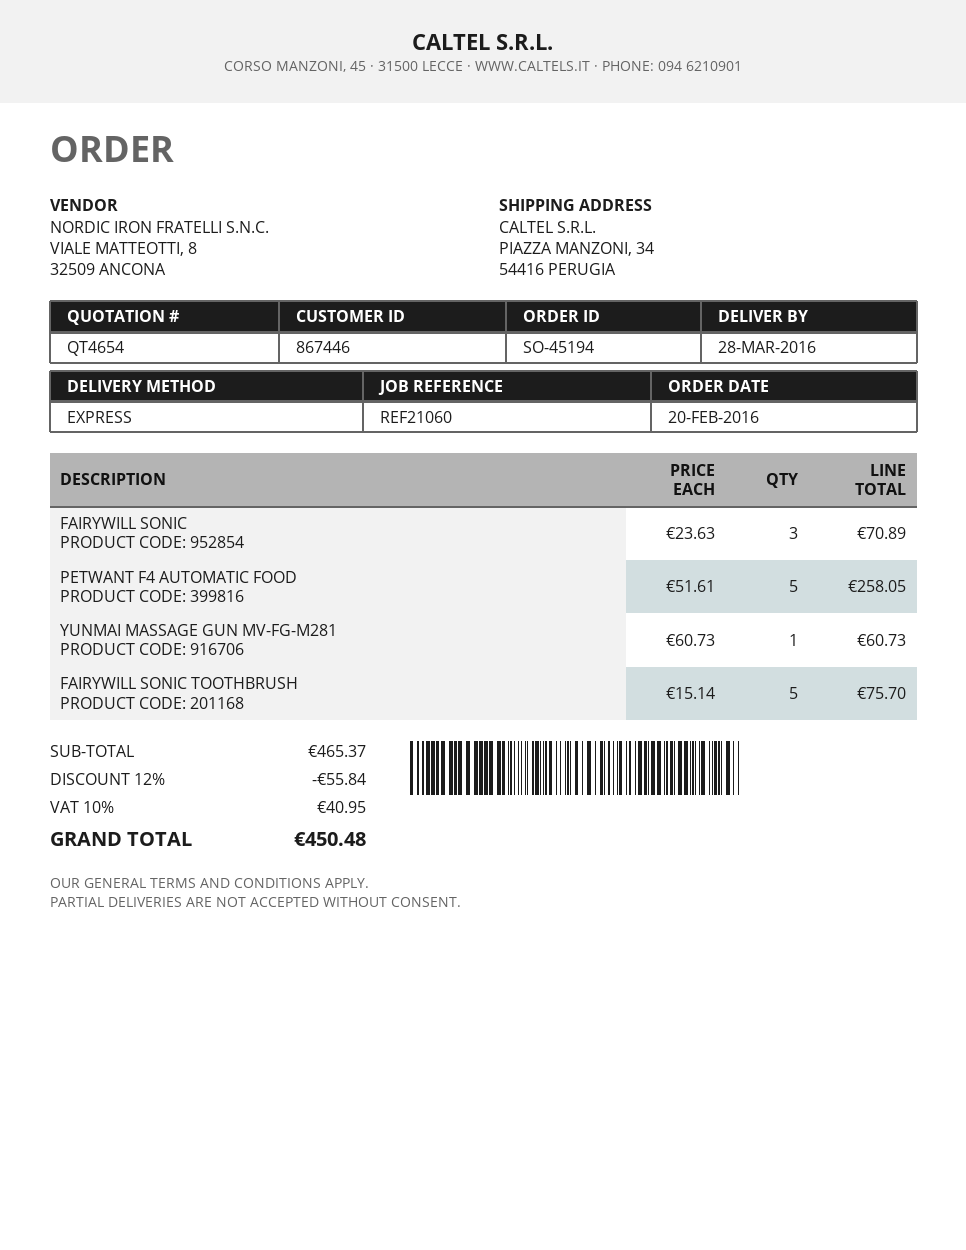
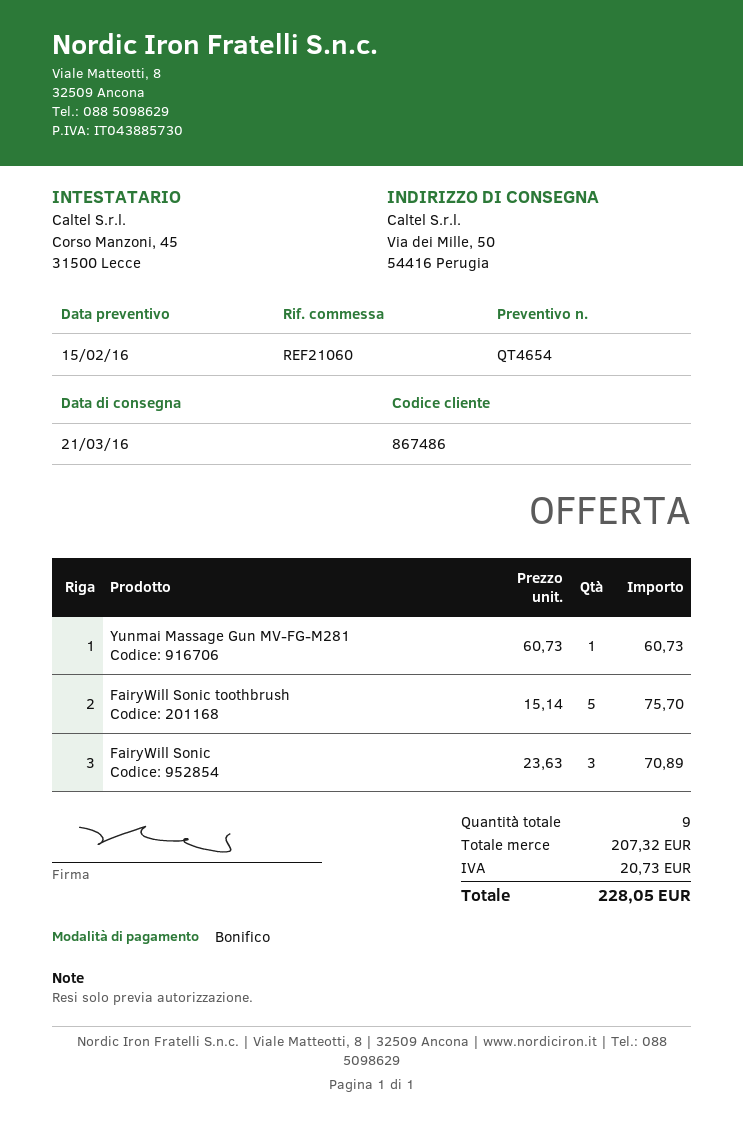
delivery date: 2016-03-28 -> 2016-03-21
customer number: 867446 -> 867486
ship to: PIAZZA MANZONI, 34, 54416 PERUGIA -> Via dei Mille, 50, 54416 Perugia
PETWANT F4 AUTOMATIC FOOD: 5 x 51.61 = 258.05 -> none
subtotal: 465.37 -> 207.32
discount: 12% = 55.84 -> none
tax: 40.95 -> 20.73
total: 450.48 -> 228.05

